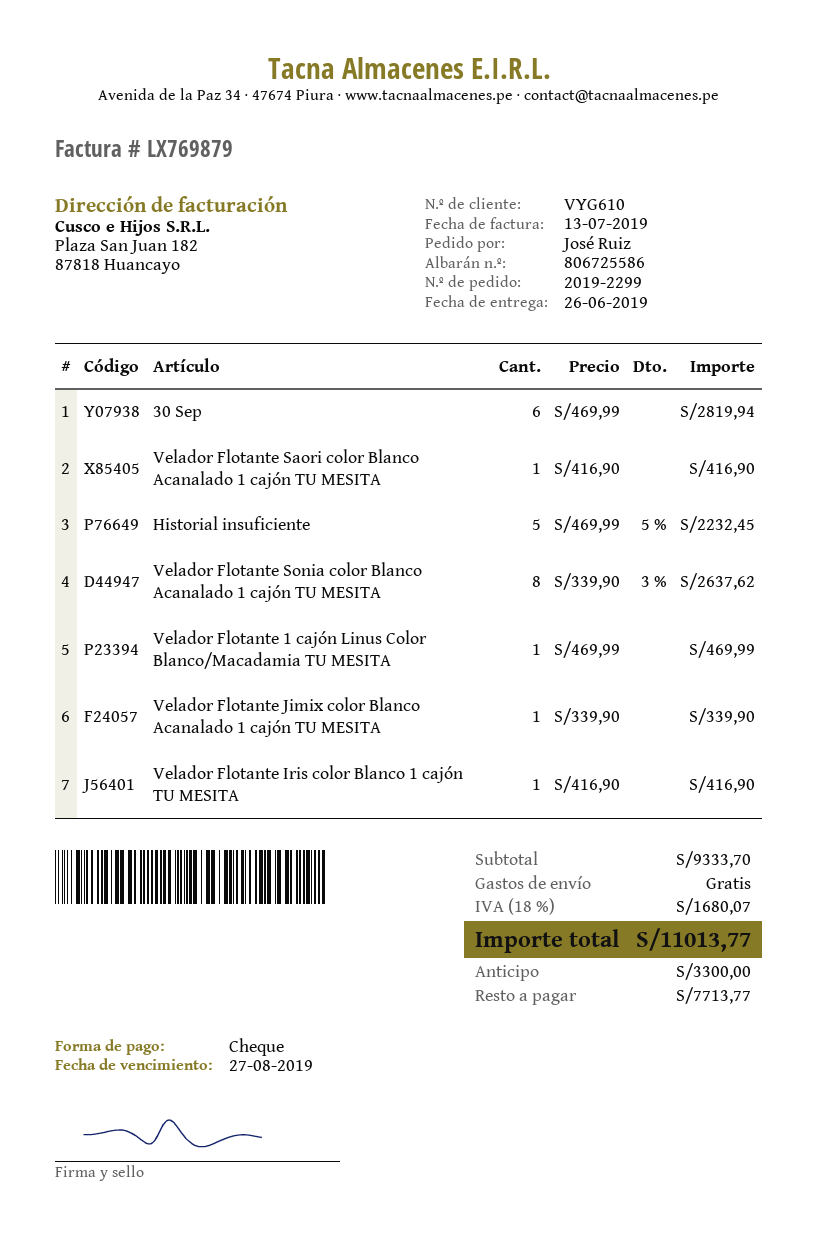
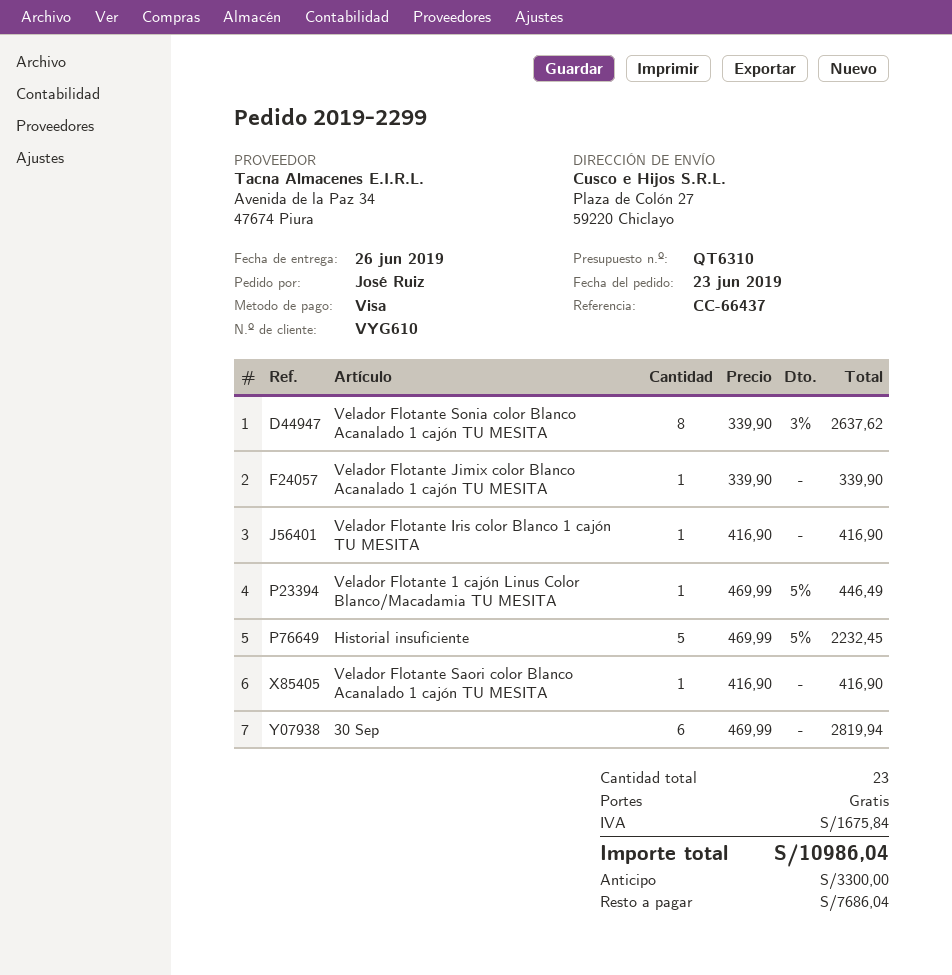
payment method: cheque -> Visa
Velador Flotante 1 cajón Linus Color Blanco/Macadamia TU MESITA: 1 x 469.99 = 469.99 -> 1 x 469.99 - 5% = 446.49
tax: 1680.07 -> 1675.84
total: 11013.77 -> 10986.04
balance: 7713.77 -> 7686.04

